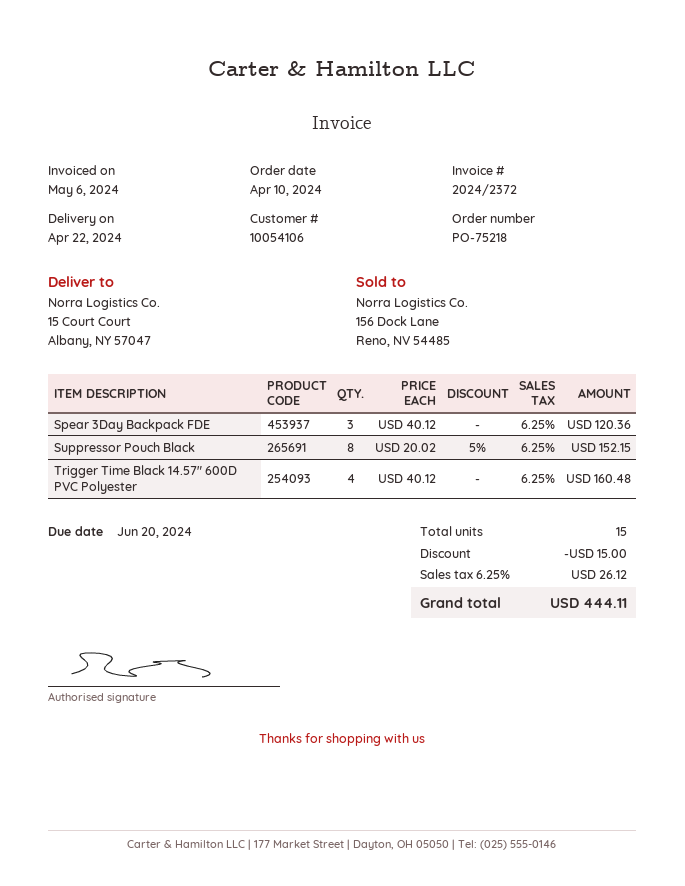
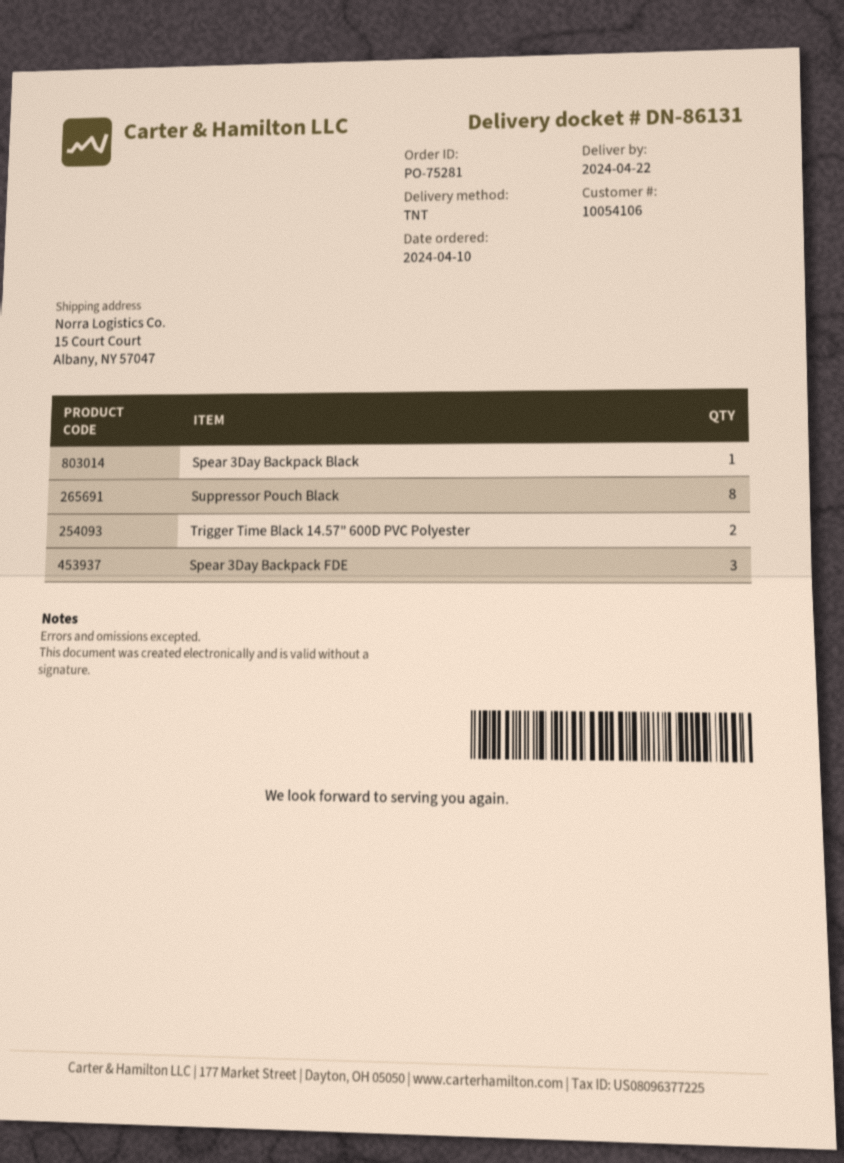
order number: PO-75218 -> PO-75281
Trigger Time Black 14.57" 600D PVC Polyester: 4 -> 2
Spear 3Day Backpack Black: none -> 1

